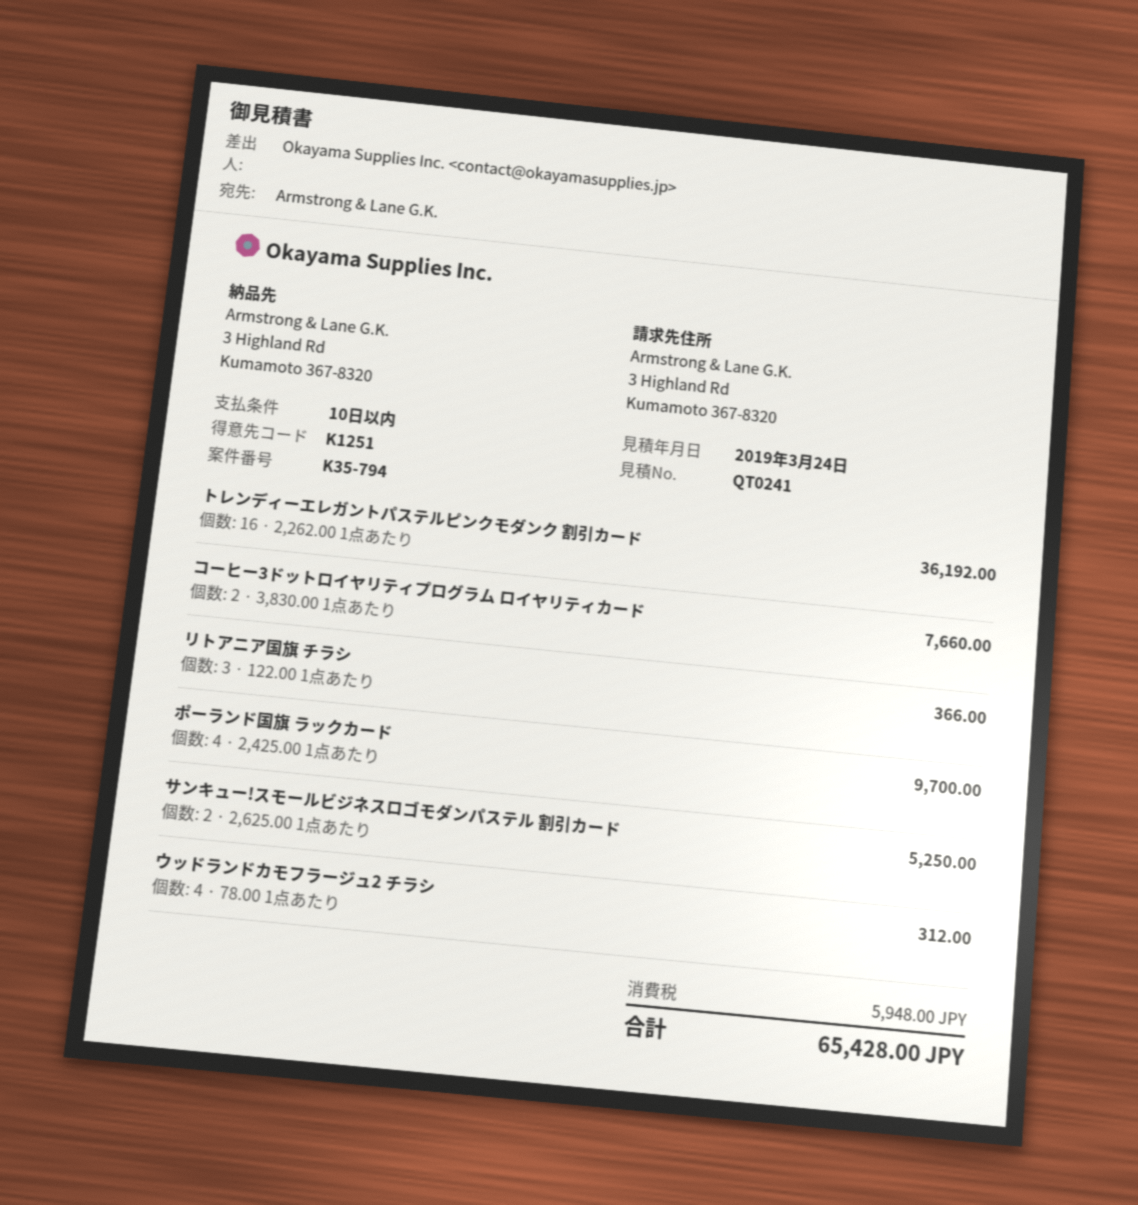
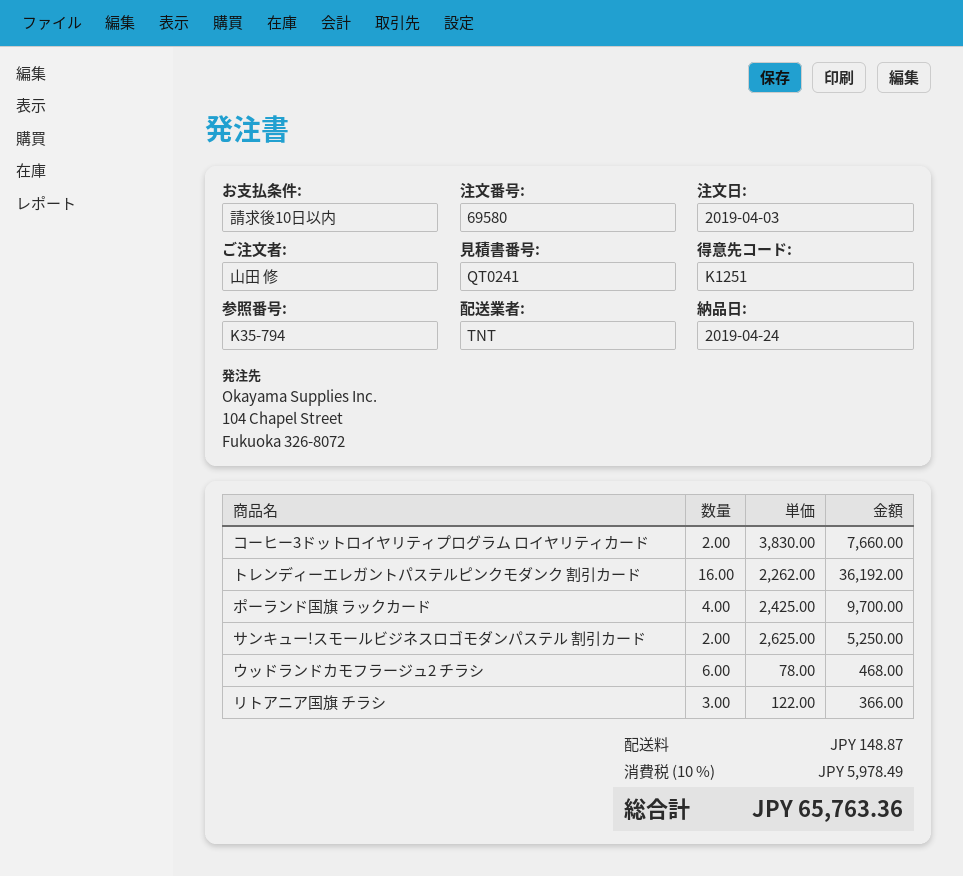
ウッドランドカモフラージュ2 チラシ: 4 x 78.00 = 312.00 -> 6 x 78.00 = 468.00
shipping: none -> 148.87
tax: 5948.00 -> 5978.49
total: 65428.00 -> 65763.36

